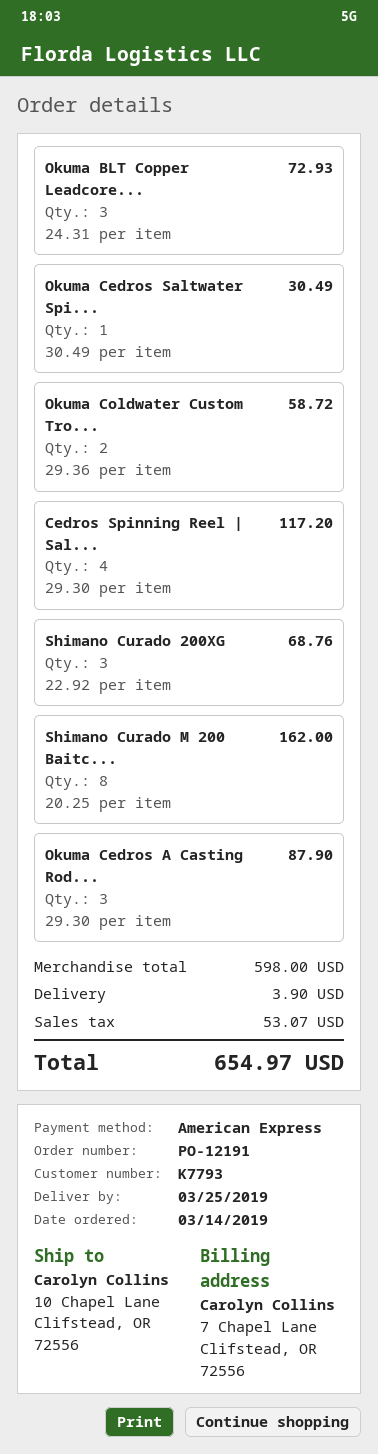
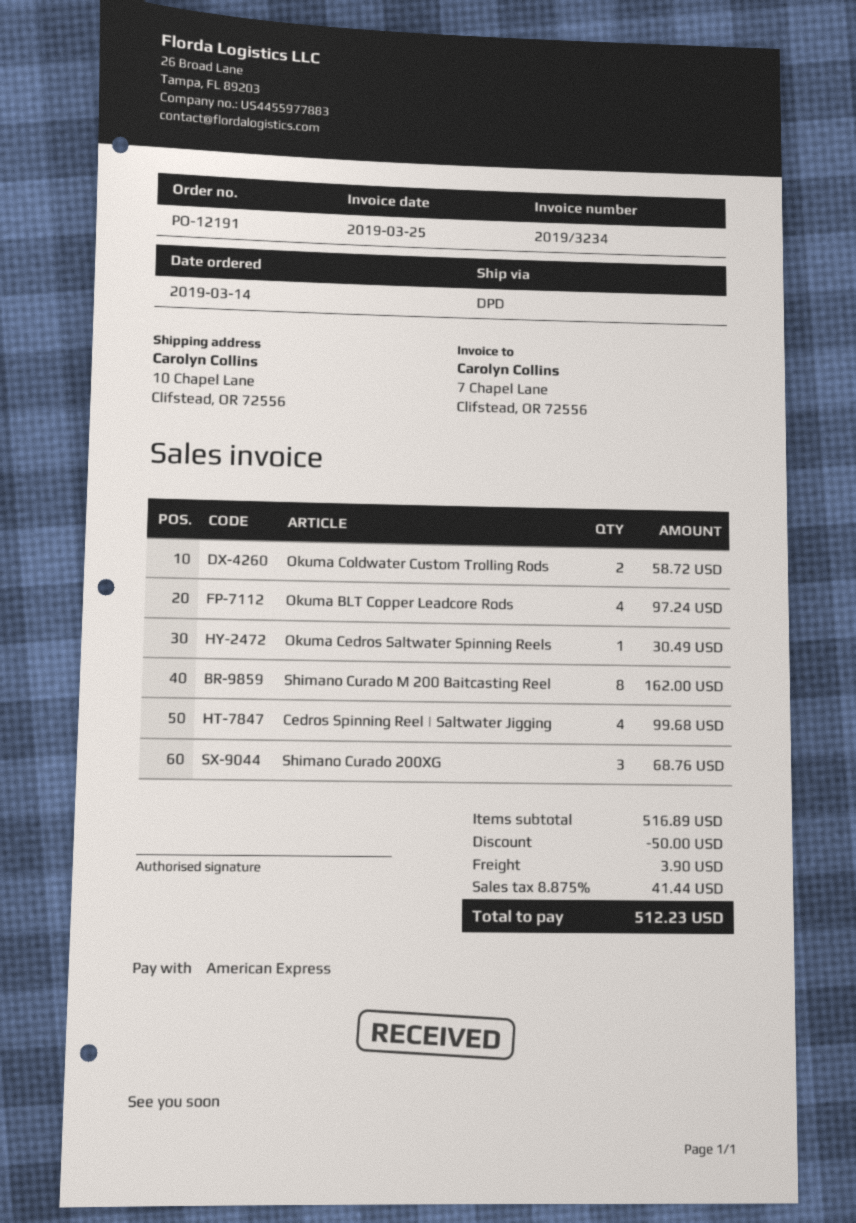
Okuma BLT Copper Leadcore...: 3 for 72.93 -> 4 for 97.24
Cedros Spinning Reel | Sal...: 4 for 117.20 -> 4 for 99.68
Okuma Cedros A Casting Rod...: 3 for 87.90 -> none
subtotal: 598.00 -> 516.89
discount: none -> 50.00
tax: 53.07 -> 41.44
total: 654.97 -> 512.23

